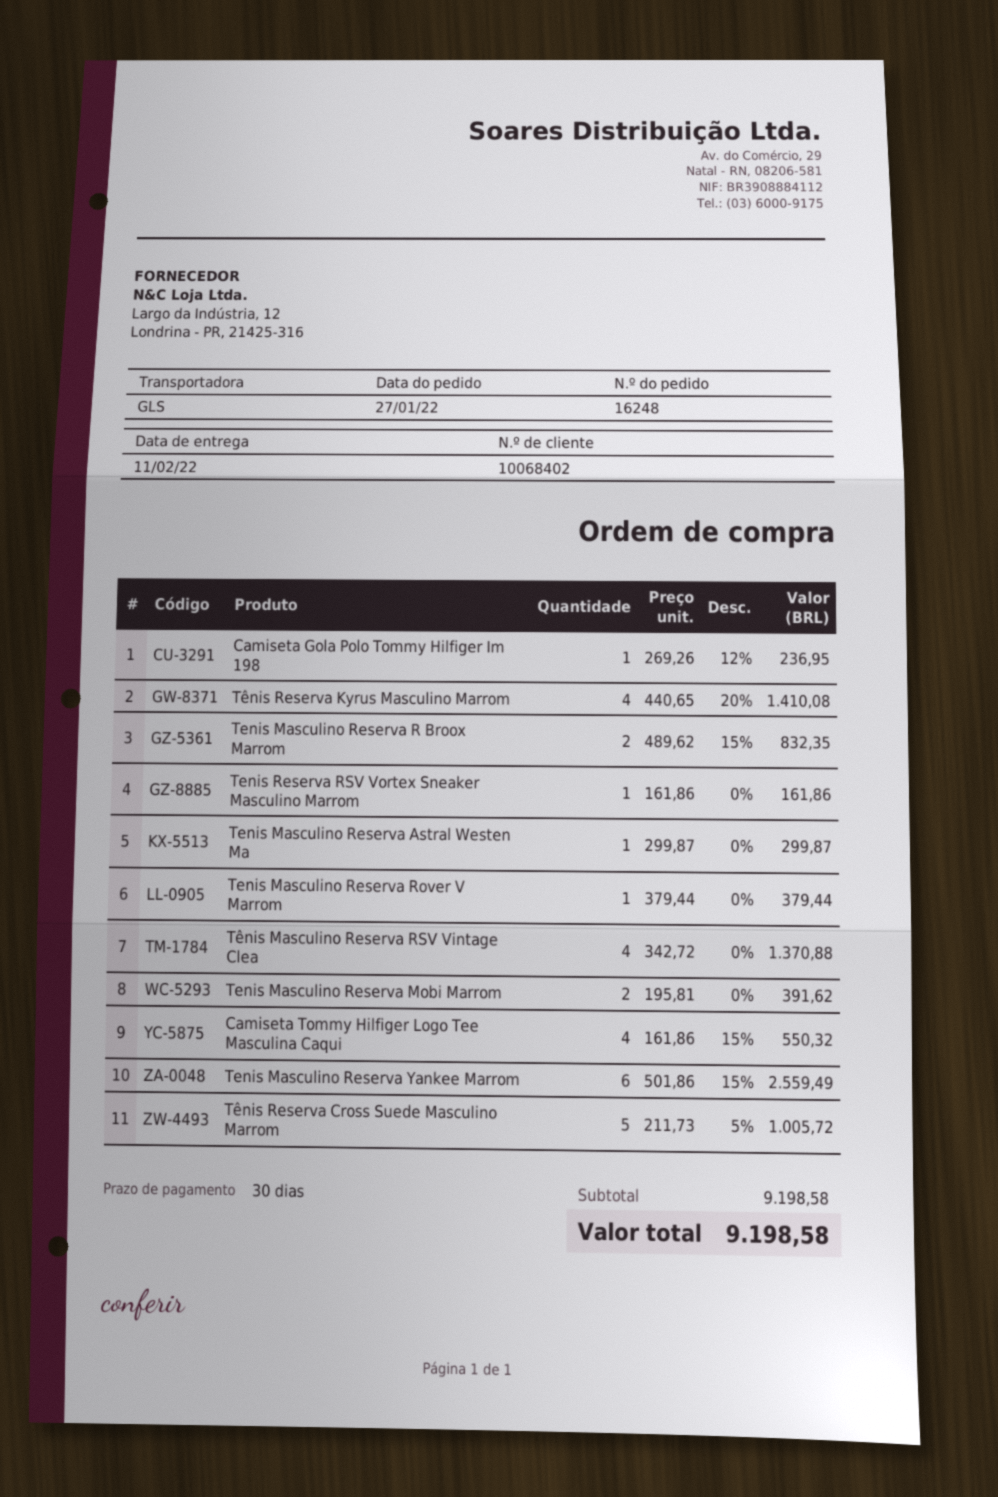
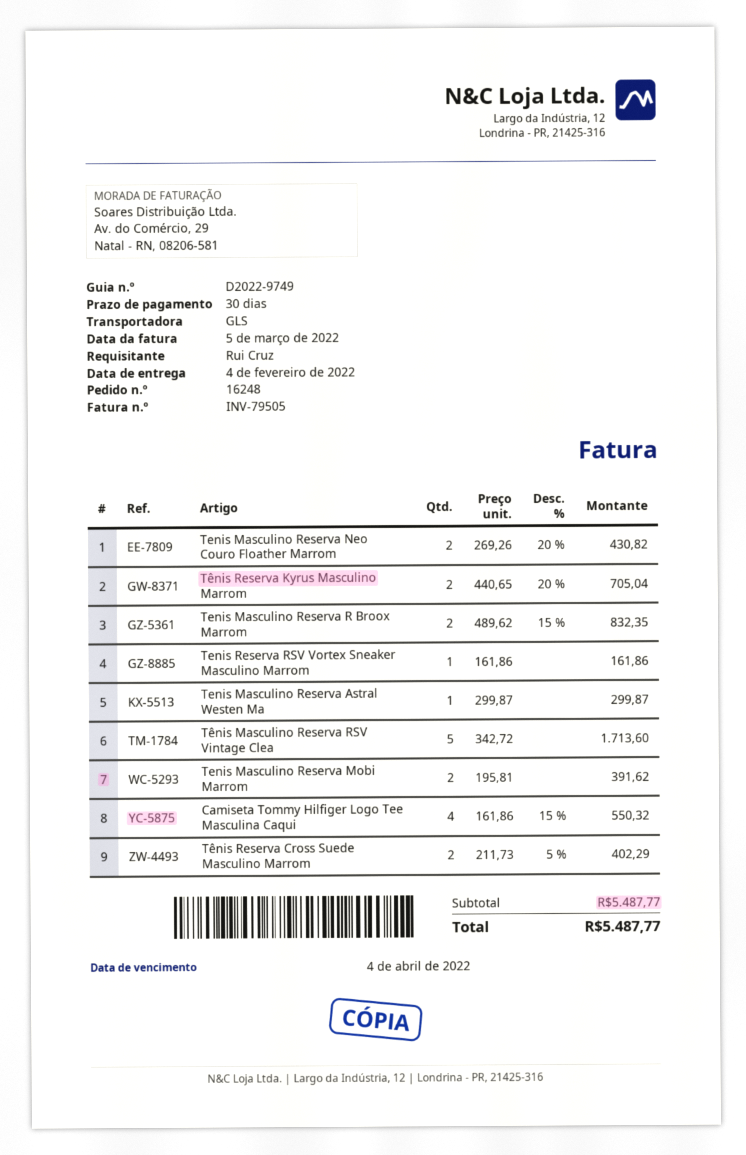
delivery date: 2022-02-11 -> 2022-02-04
Camiseta Gola Polo Tommy Hilfiger Im 198: 1 x 269.26 - 12% = 236.95 -> none
Tênis Reserva Kyrus Masculino Marrom: 4 x 440.65 - 20% = 1410.08 -> 2 x 440.65 - 20% = 705.04
Tenis Masculino Reserva Rover V Marrom: 1 x 379.44 = 379.44 -> none
Tênis Masculino Reserva RSV Vintage Clea: 4 x 342.72 = 1370.88 -> 5 x 342.72 = 1713.60
Tenis Masculino Reserva Yankee Marrom: 6 x 501.86 - 15% = 2559.49 -> none
Tênis Reserva Cross Suede Masculino Marrom: 5 x 211.73 - 5% = 1005.72 -> 2 x 211.73 - 5% = 402.29
Tenis Masculino Reserva Neo Couro Floather Marrom: none -> 2 x 269.26 - 20% = 430.82
subtotal: 9198.58 -> 5487.77
total: 9198.58 -> 5487.77

